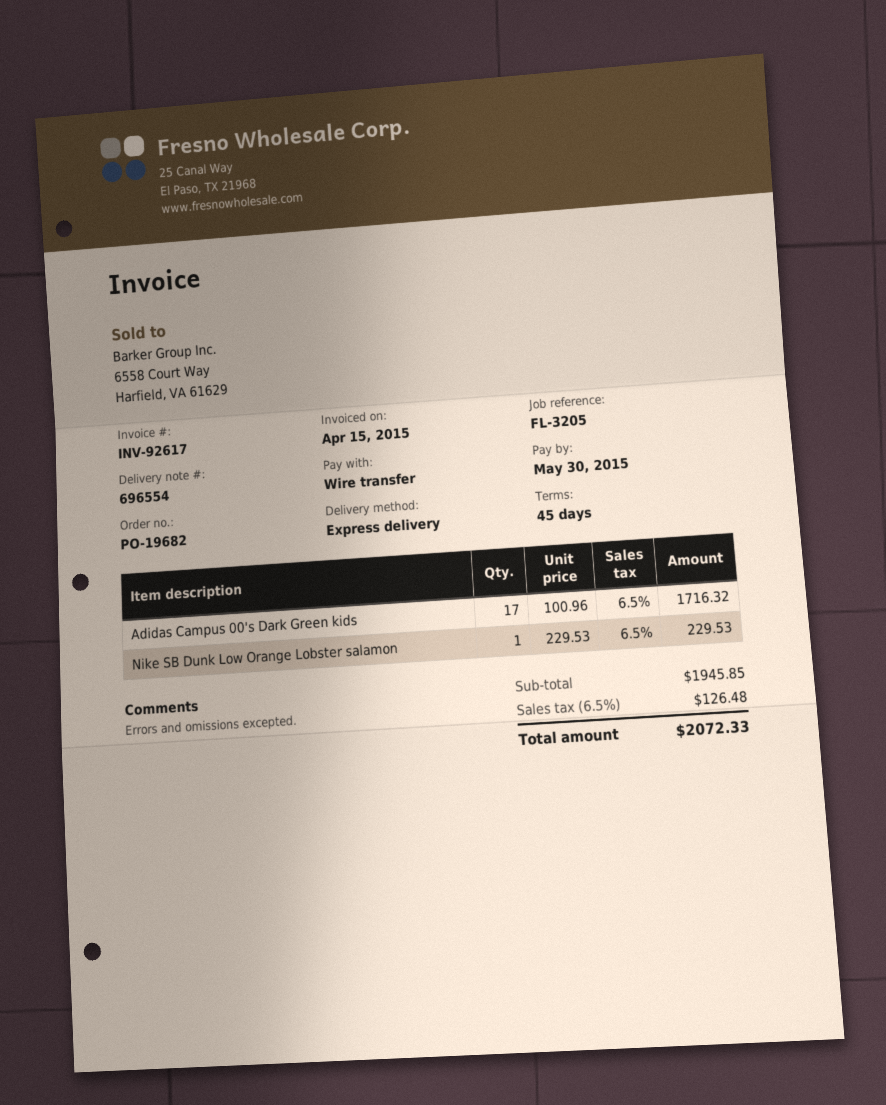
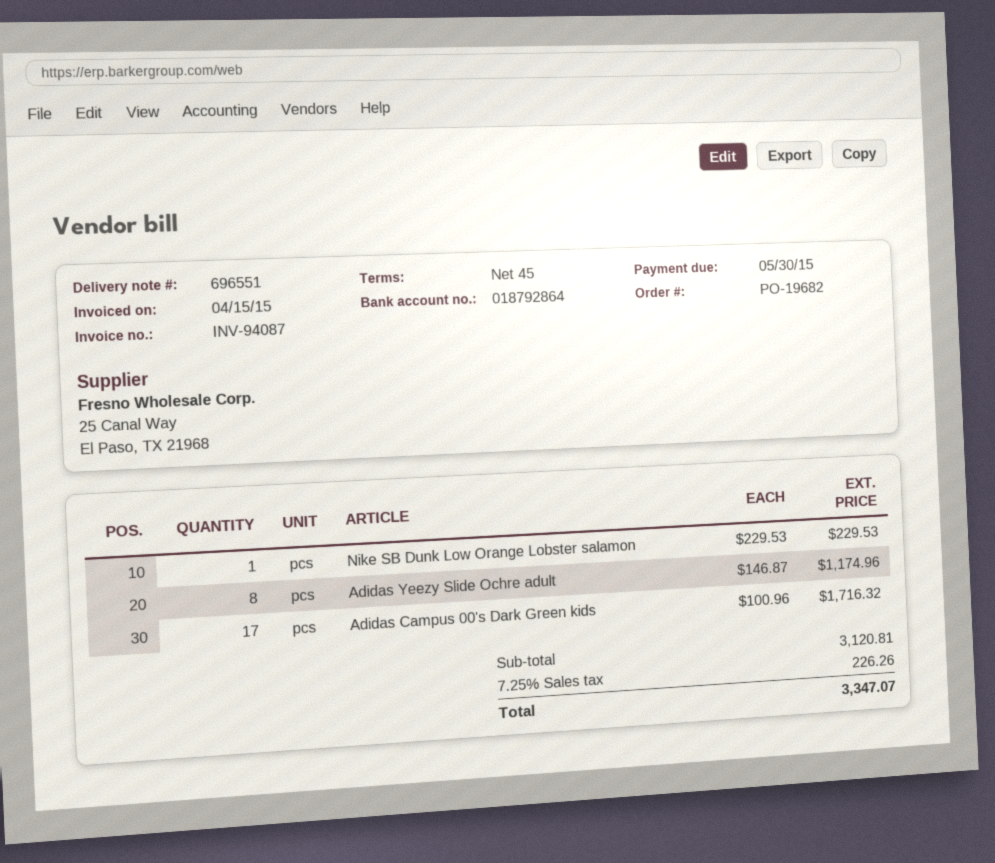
delivery note number: 696554 -> 696551
invoice number: INV-92617 -> INV-94087
Adidas Yeezy Slide Ochre adult: none -> 8 x 146.87 = 1174.96
subtotal: 1945.85 -> 3120.81
tax: 6.5% = 126.48 -> 7.25% = 226.26
total: 2072.33 -> 3347.07

